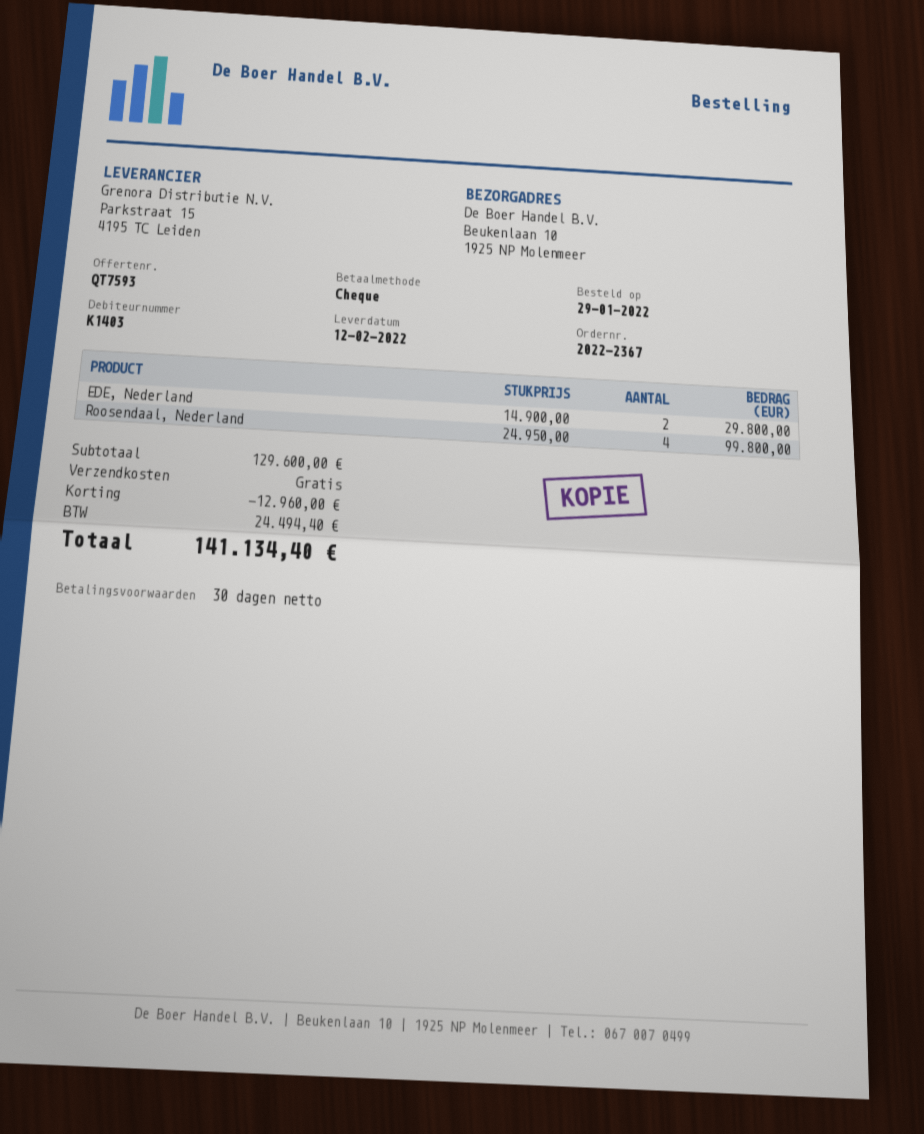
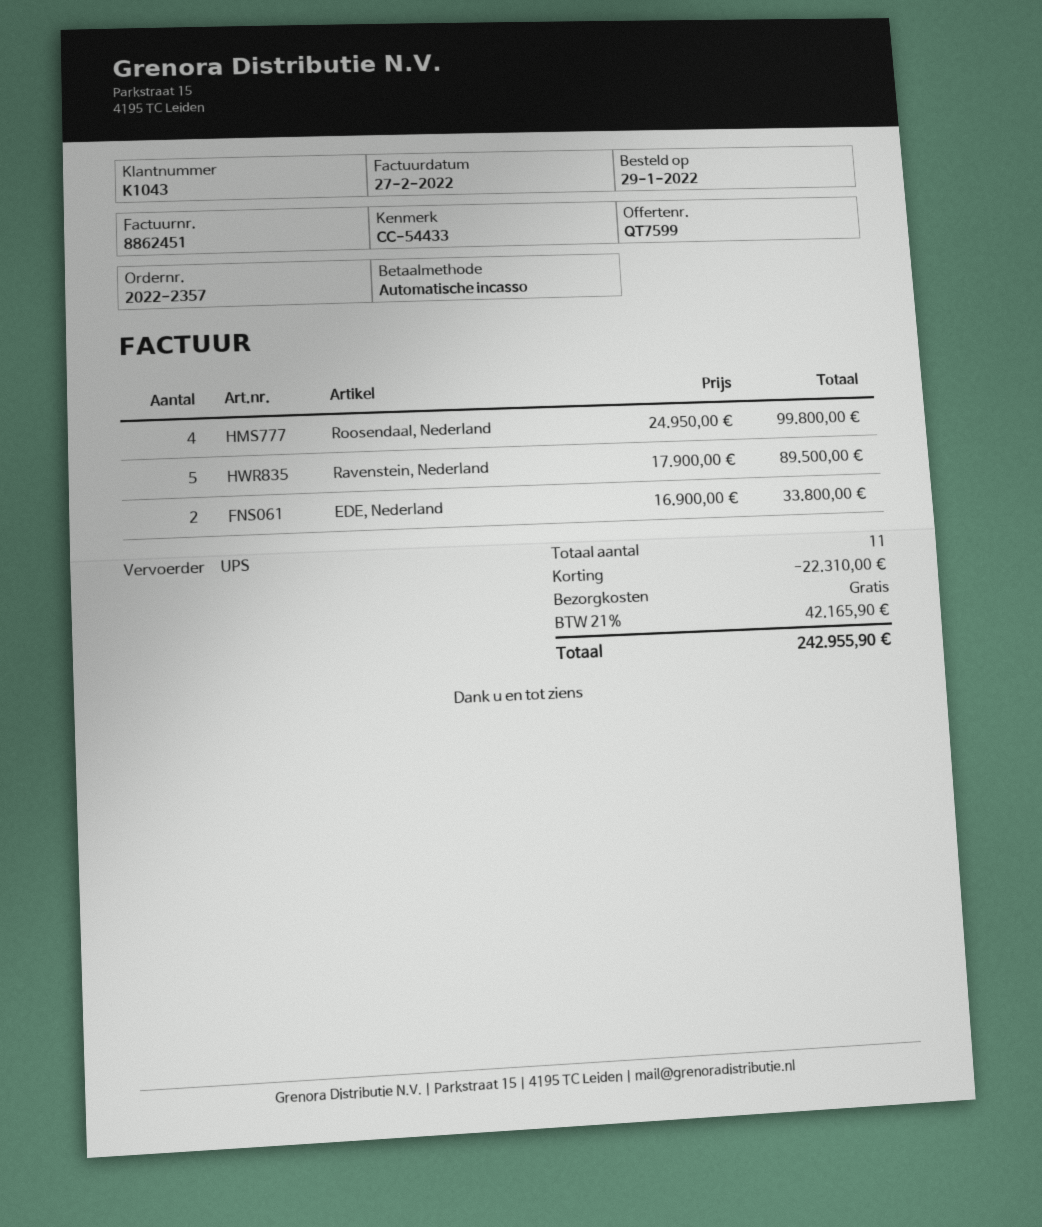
quote number: QT7593 -> QT7599
order number: 2022-2367 -> 2022-2357
customer number: K1403 -> K1043
payment method: cheque -> direct debit
EDE, Nederland: 2 x 14900.00 = 29800.00 -> 2 x 16900.00 = 33800.00
Ravenstein, Nederland: none -> 5 x 17900.00 = 89500.00
discount: 12960.00 -> 22310.00
tax: 24494.40 -> 42165.90
total: 141134.40 -> 242955.90

